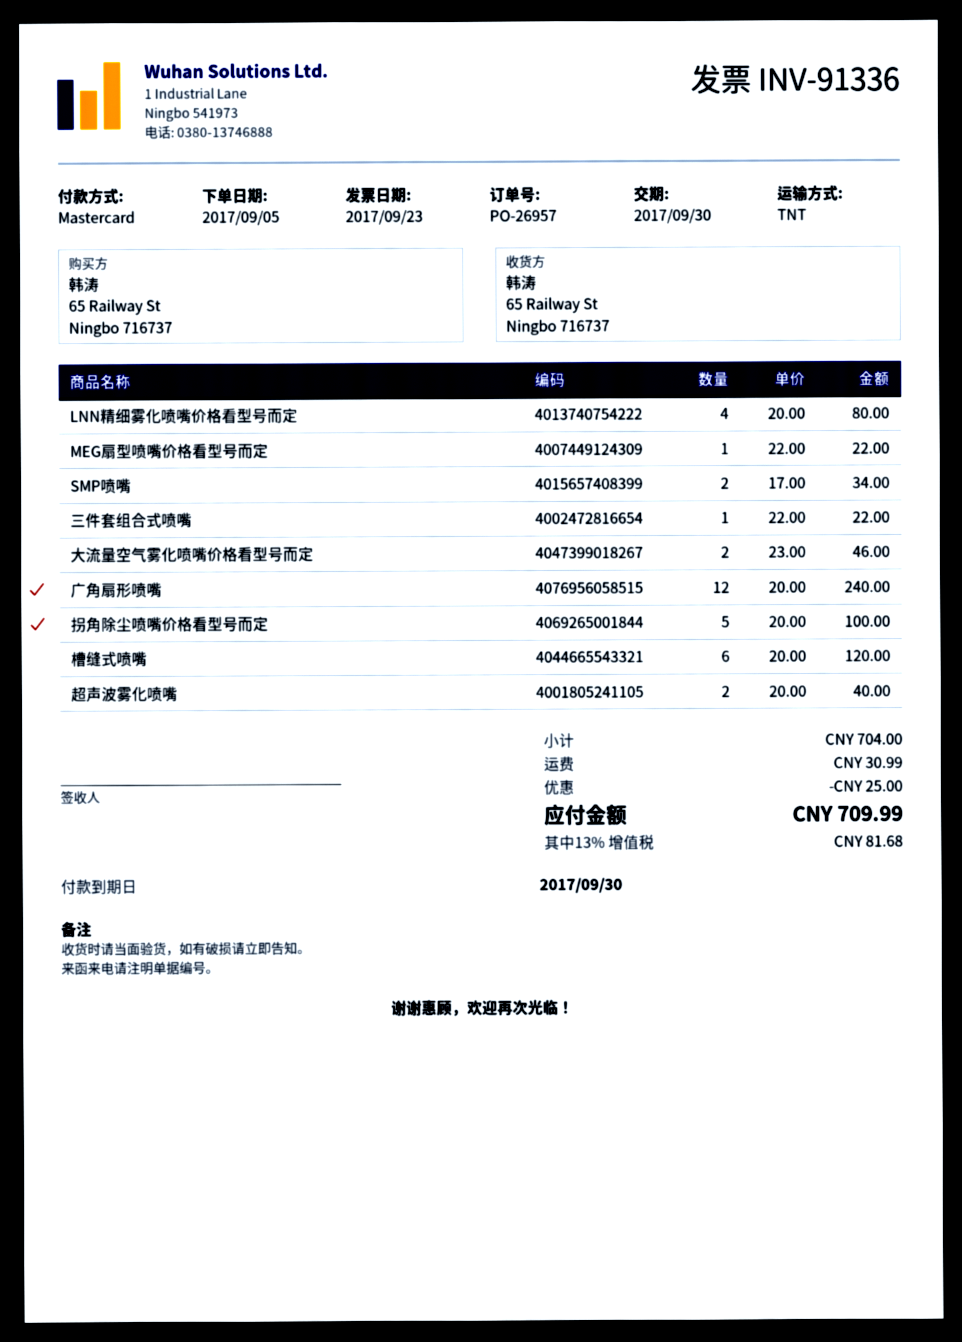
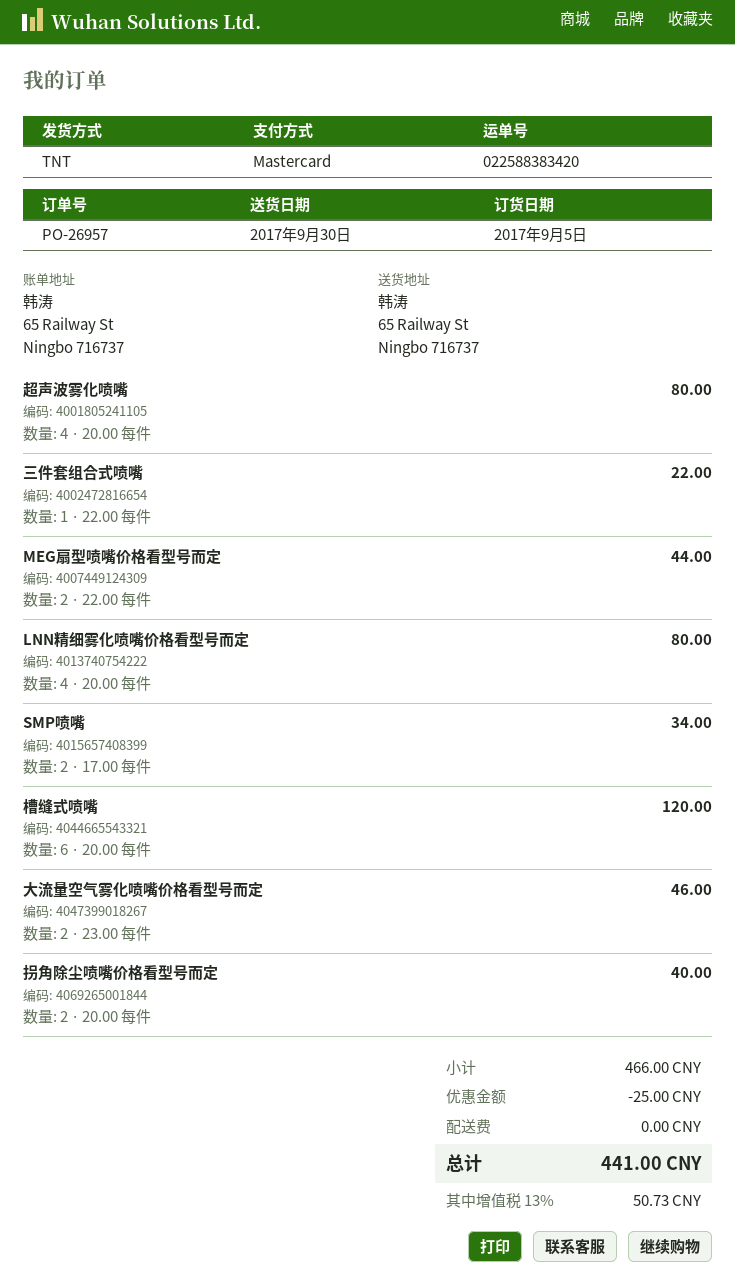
MEG扇型喷嘴价格看型号而定: 1 x 22.00 = 22.00 -> 2 x 22.00 = 44.00
广角扇形喷嘴: 12 x 20.00 = 240.00 -> none
拐角除尘喷嘴价格看型号而定: 5 x 20.00 = 100.00 -> 2 x 20.00 = 40.00
超声波雾化喷嘴: 2 x 20.00 = 40.00 -> 4 x 20.00 = 80.00
subtotal: 704.00 -> 466.00
shipping: 30.99 -> 0.00
tax: 13% = 81.68 -> 13% = 50.73
total: 709.99 -> 441.00

